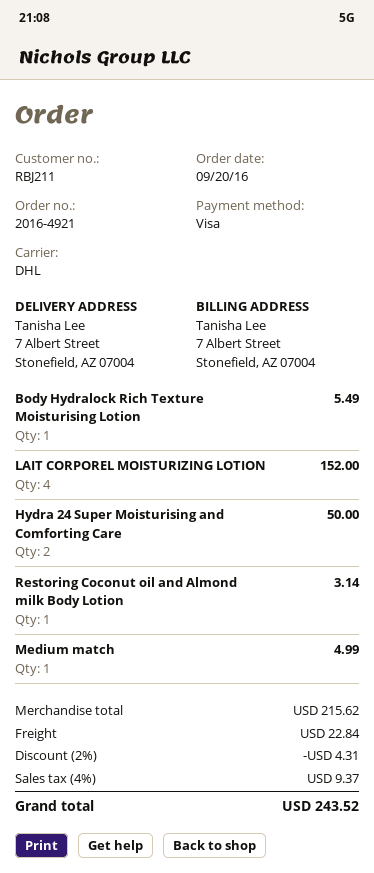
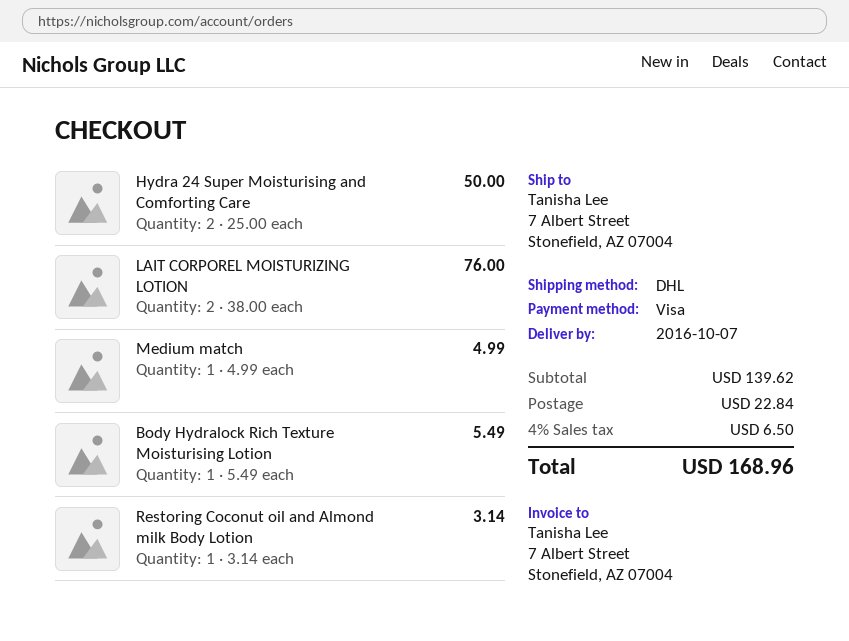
LAIT CORPOREL MOISTURIZING LOTION: 4 for 152.00 -> 2 for 76.00
subtotal: 215.62 -> 139.62
discount: 2% = 4.31 -> none
tax: 4% = 9.37 -> 4% = 6.50
total: 243.52 -> 168.96

